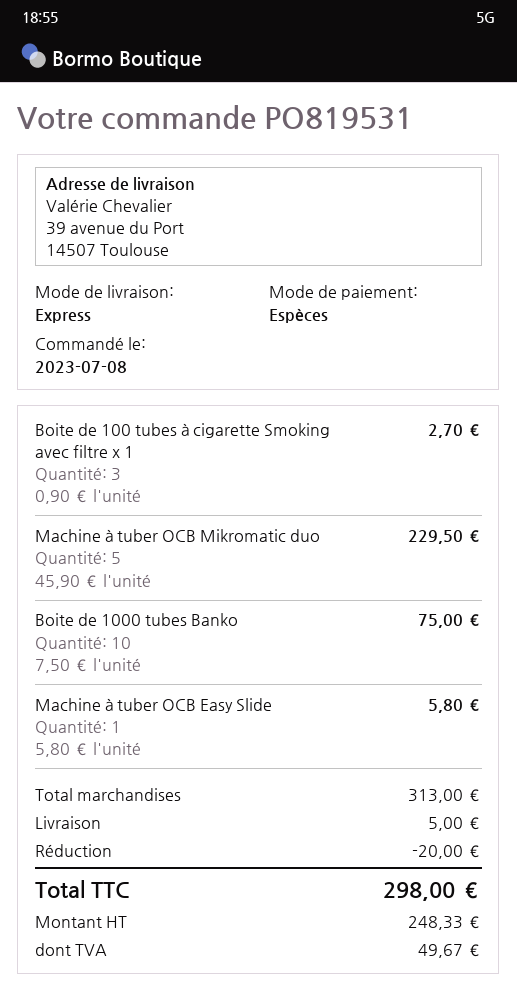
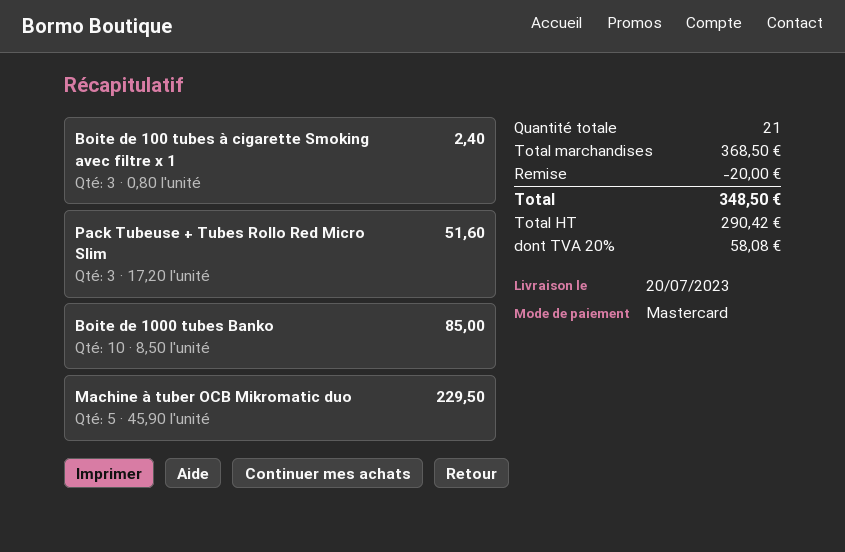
payment method: cash -> Mastercard
Boite de 100 tubes à cigarette Smoking avec filtre x 1: 3 x 0.90 = 2.70 -> 3 x 0.80 = 2.40
Boite de 1000 tubes Banko: 10 x 7.50 = 75.00 -> 10 x 8.50 = 85.00
Machine à tuber OCB Easy Slide: 1 x 5.80 = 5.80 -> none
Pack Tubeuse + Tubes Rollo Red Micro Slim: none -> 3 x 17.20 = 51.60
subtotal: 313.00 -> 368.50
shipping: 5.00 -> none
net: 248.33 -> 290.42
tax: 49.67 -> 58.08
total: 298.00 -> 348.50

